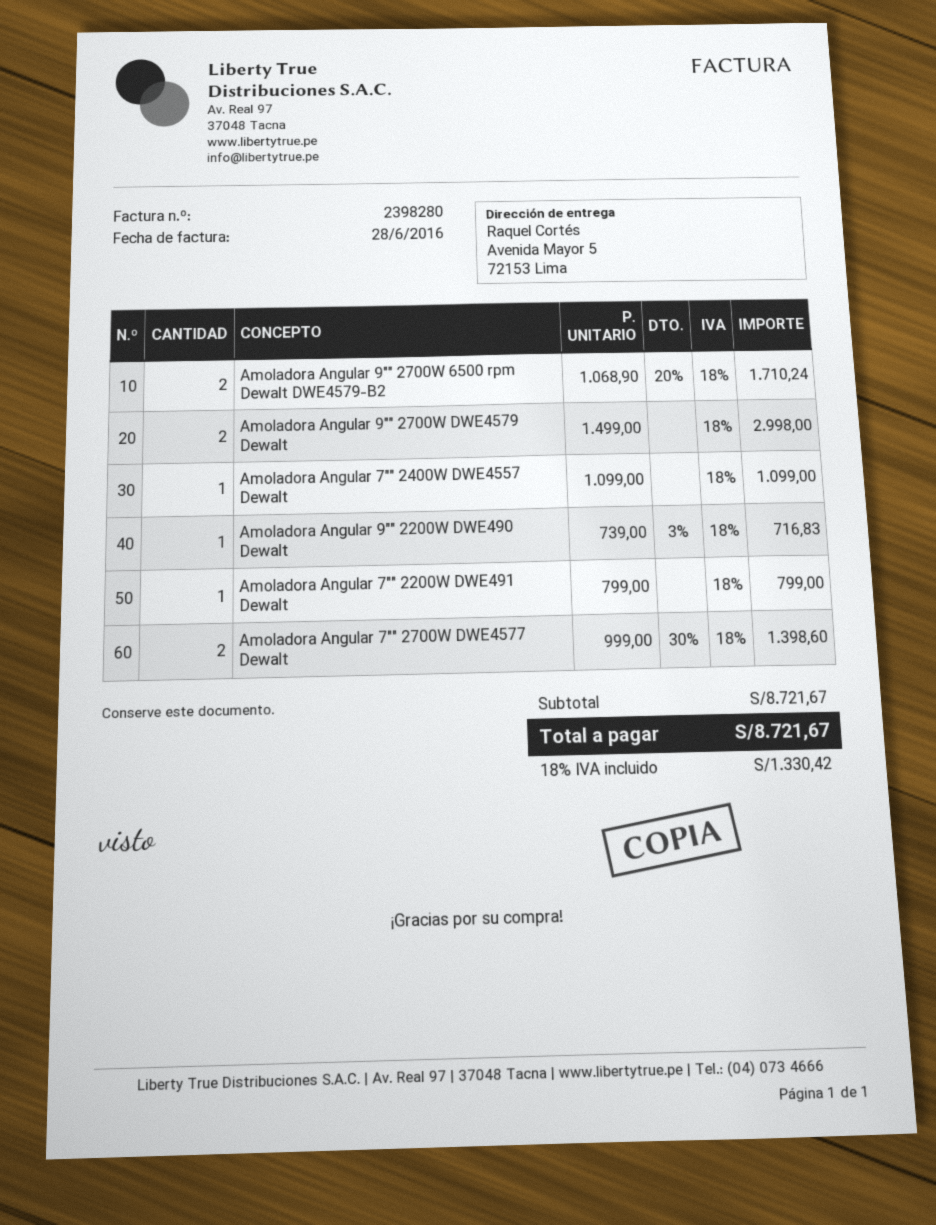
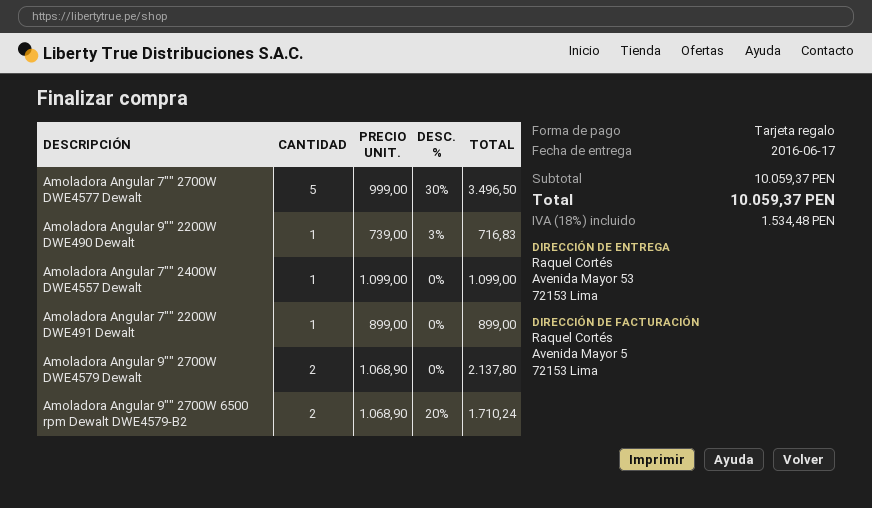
ship to: Avenida Mayor 5, 72153 Lima -> Avenida Mayor 53, 72153 Lima
Amoladora Angular 9"" 2700W DWE4579 Dewalt: 2 x 1499.00 = 2998.00 -> 2 x 1068.90 = 2137.80
Amoladora Angular 7"" 2200W DWE491 Dewalt: 1 x 799.00 = 799.00 -> 1 x 899.00 = 899.00
Amoladora Angular 7"" 2700W DWE4577 Dewalt: 2 x 999.00 - 30% = 1398.60 -> 5 x 999.00 - 30% = 3496.50
subtotal: 8721.67 -> 10059.37
tax: 18% = 1330.42 -> 18% = 1534.48
total: 8721.67 -> 10059.37

